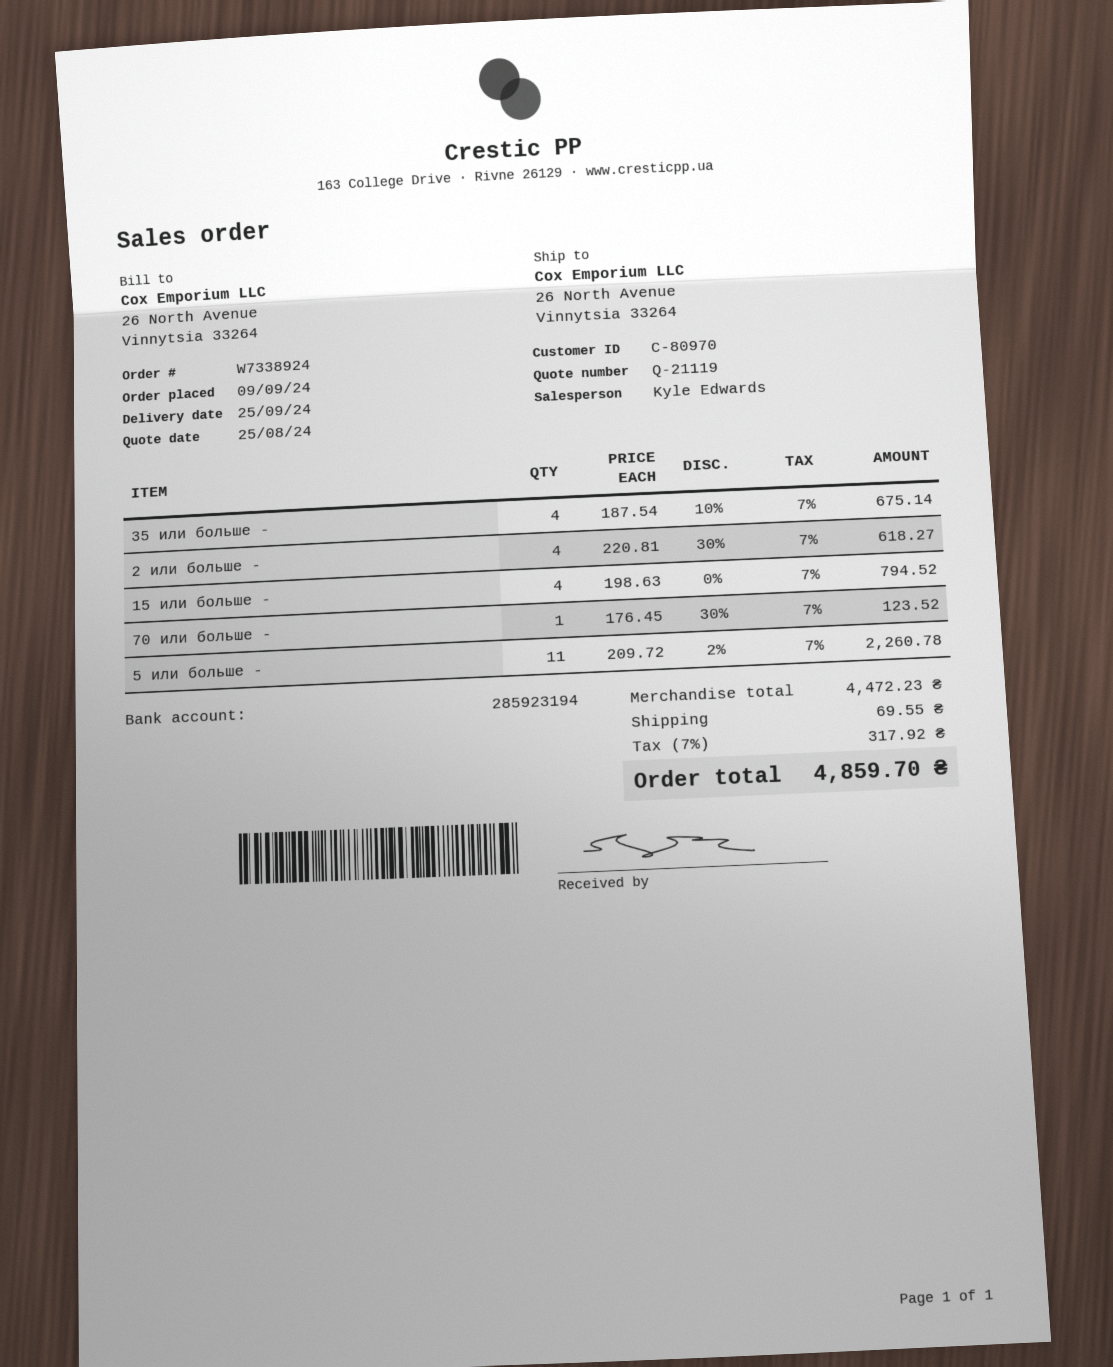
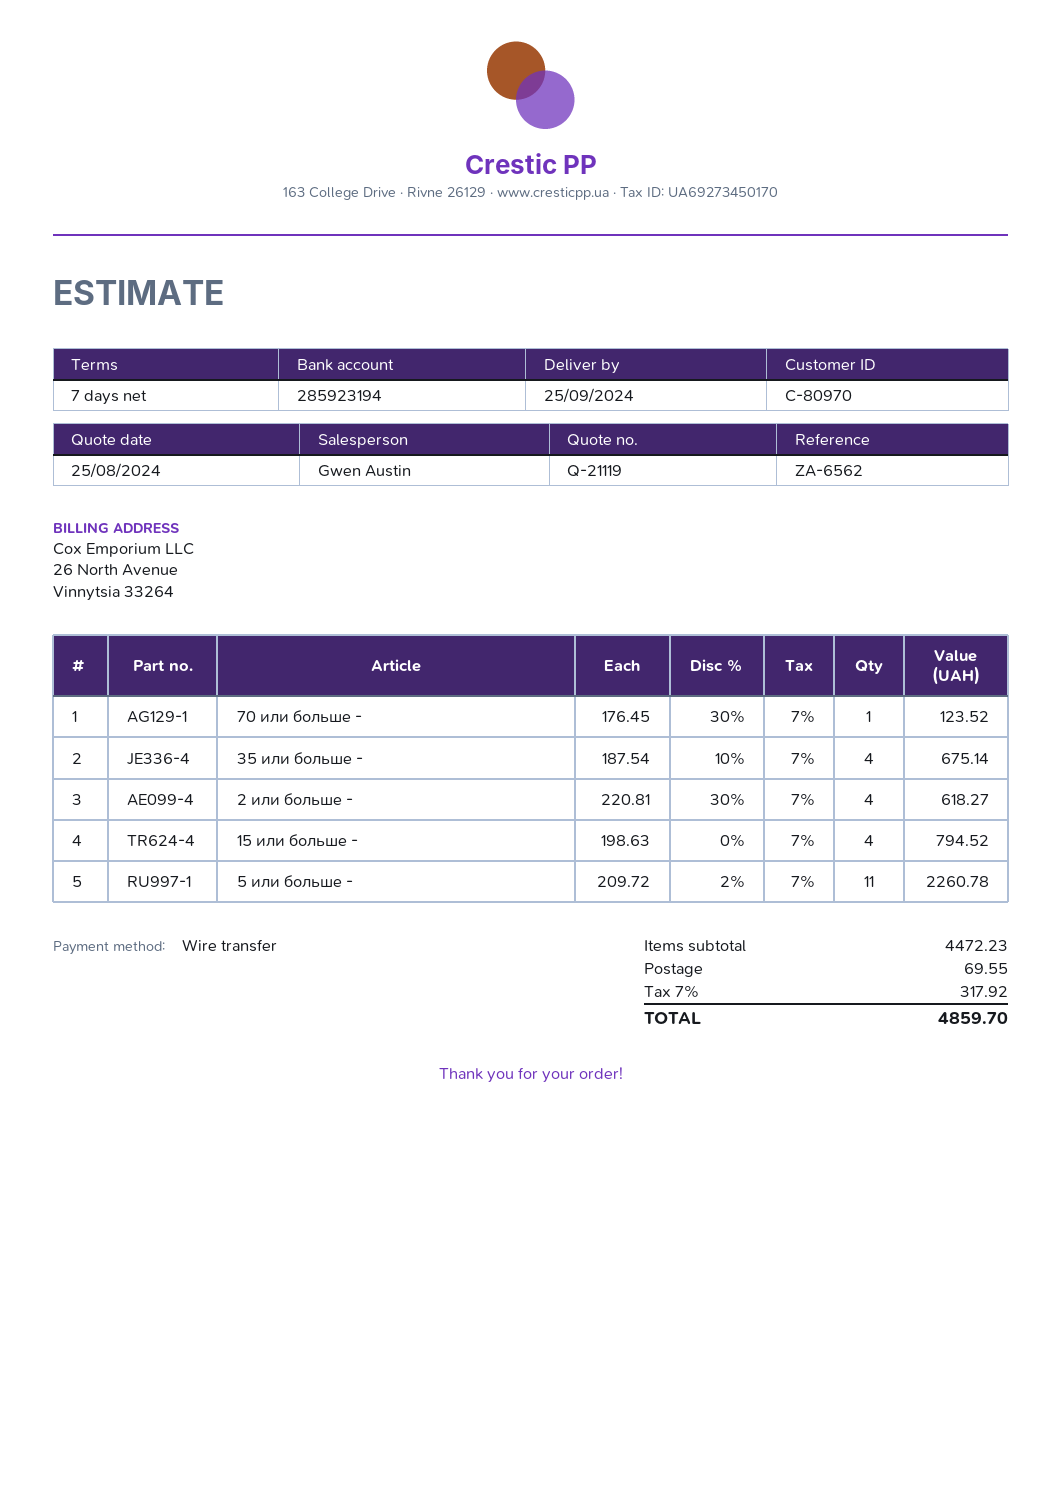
sales rep: Kyle Edwards -> Gwen Austin

